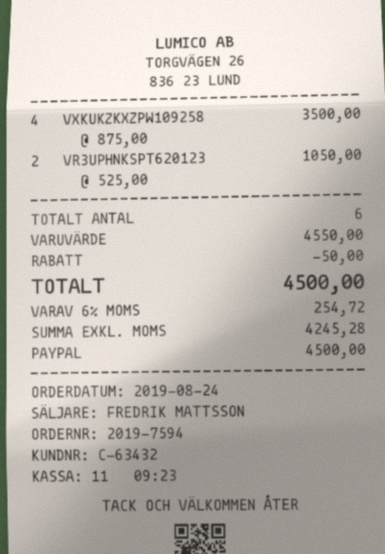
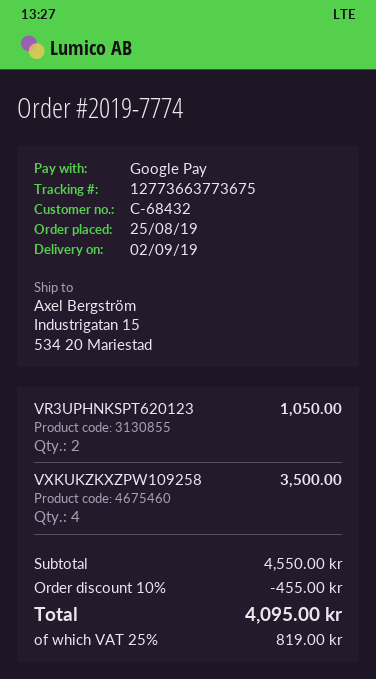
order number: 2019-7594 -> 2019-7774
order date: 2019-08-24 -> 2019-08-25
customer number: C-63432 -> C-68432
payment method: PayPal -> Google Pay
discount: 50.00 -> 455.00
tax: 6% = 254.72 -> 25% = 819.00
total: 4500.00 -> 4095.00

